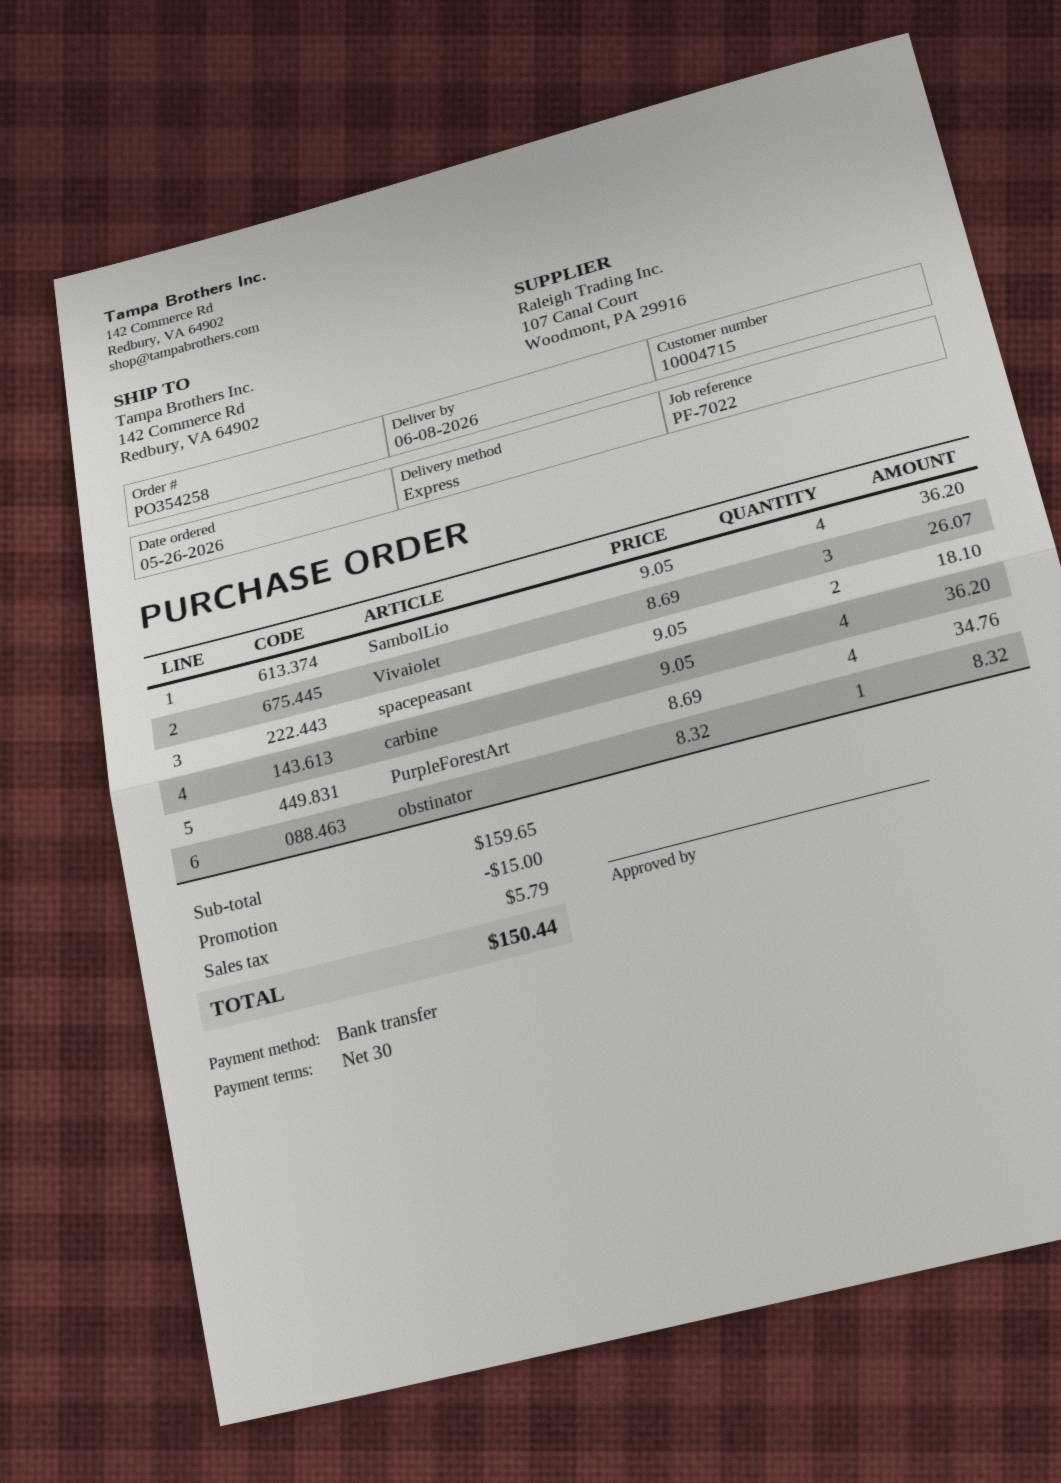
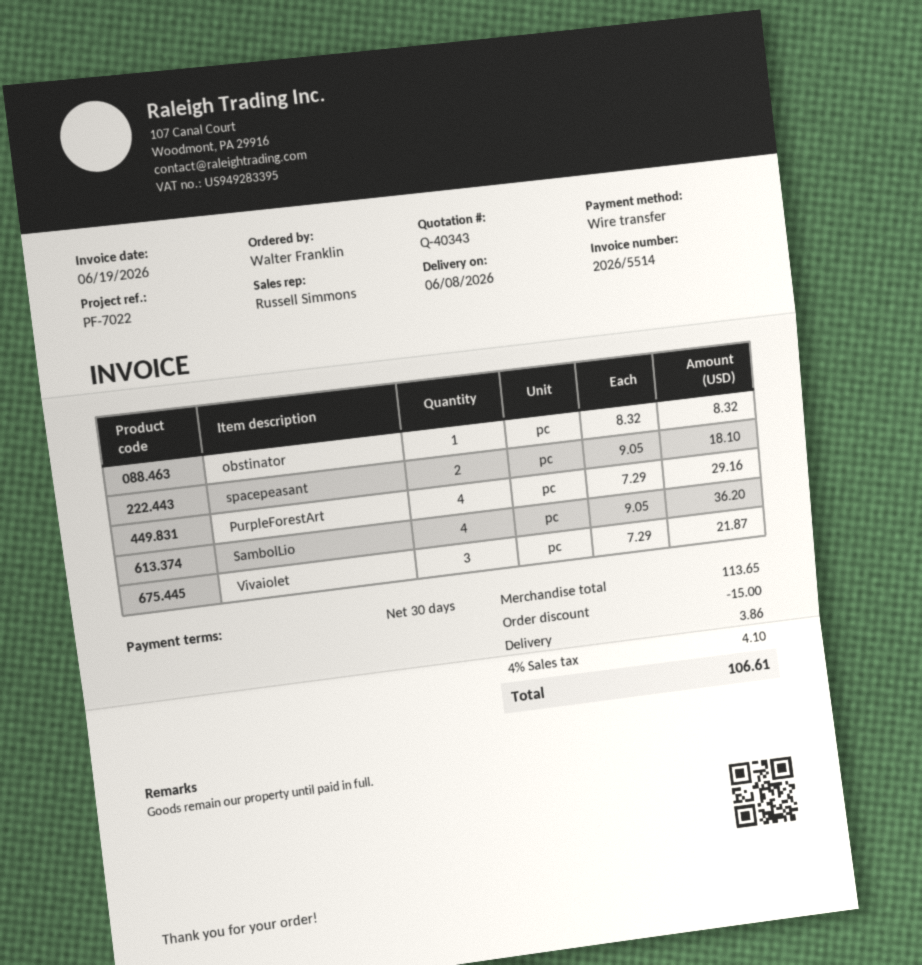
Vivaiolet: 3 x 8.69 = 26.07 -> 3 x 7.29 = 21.87
carbine: 4 x 9.05 = 36.20 -> none
PurpleForestArt: 4 x 8.69 = 34.76 -> 4 x 7.29 = 29.16
subtotal: 159.65 -> 113.65
shipping: none -> 3.86
tax: 5.79 -> 4.10
total: 150.44 -> 106.61

